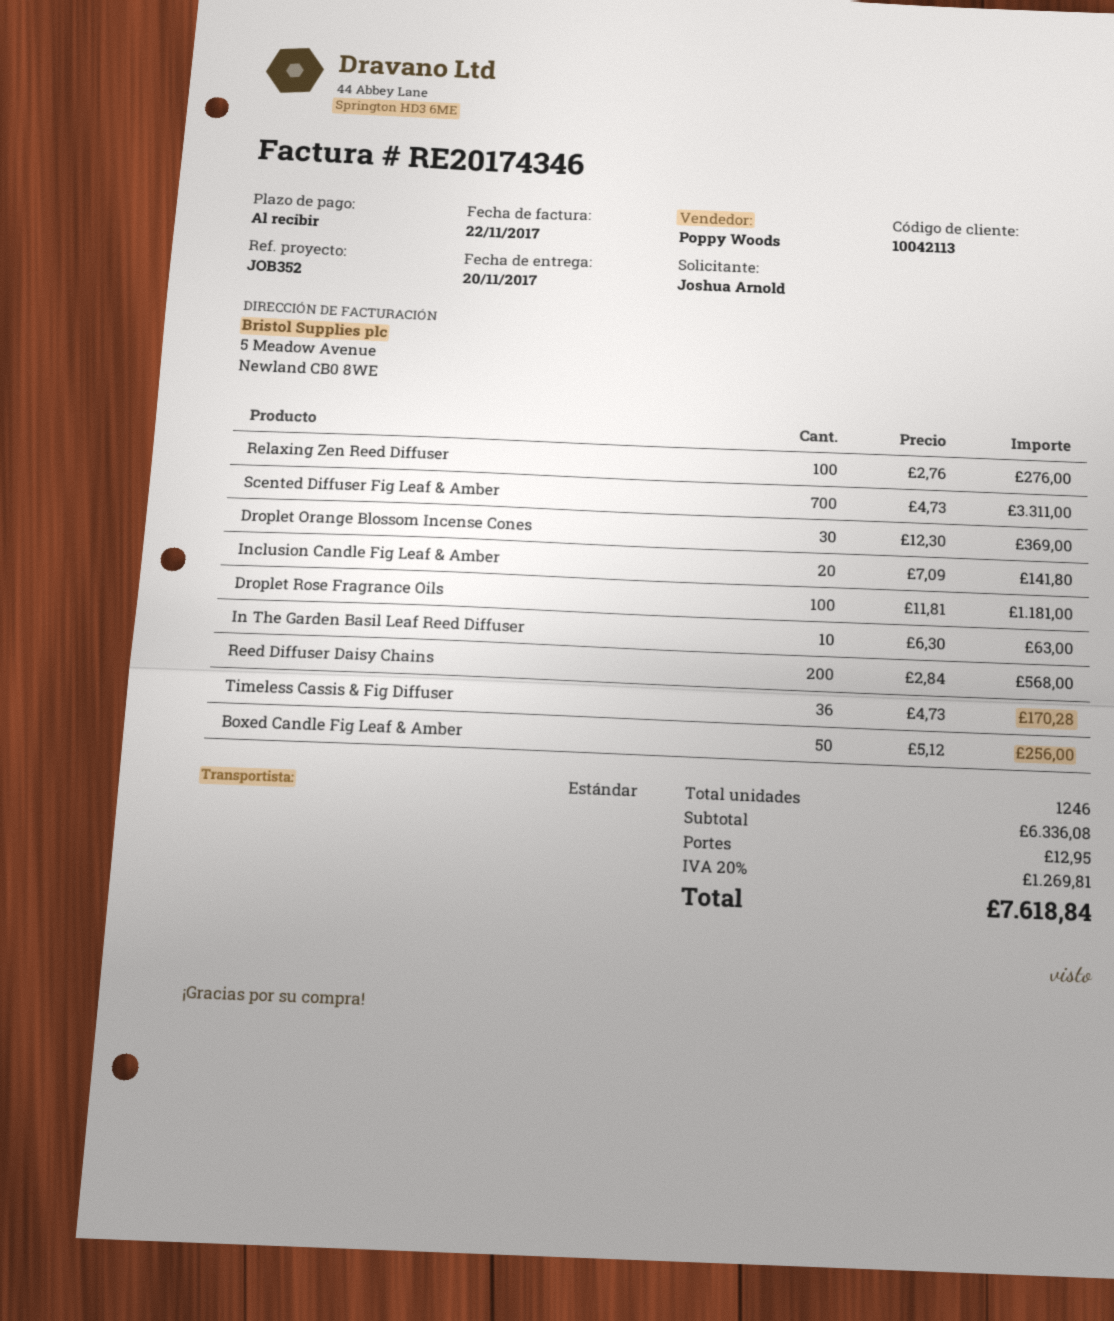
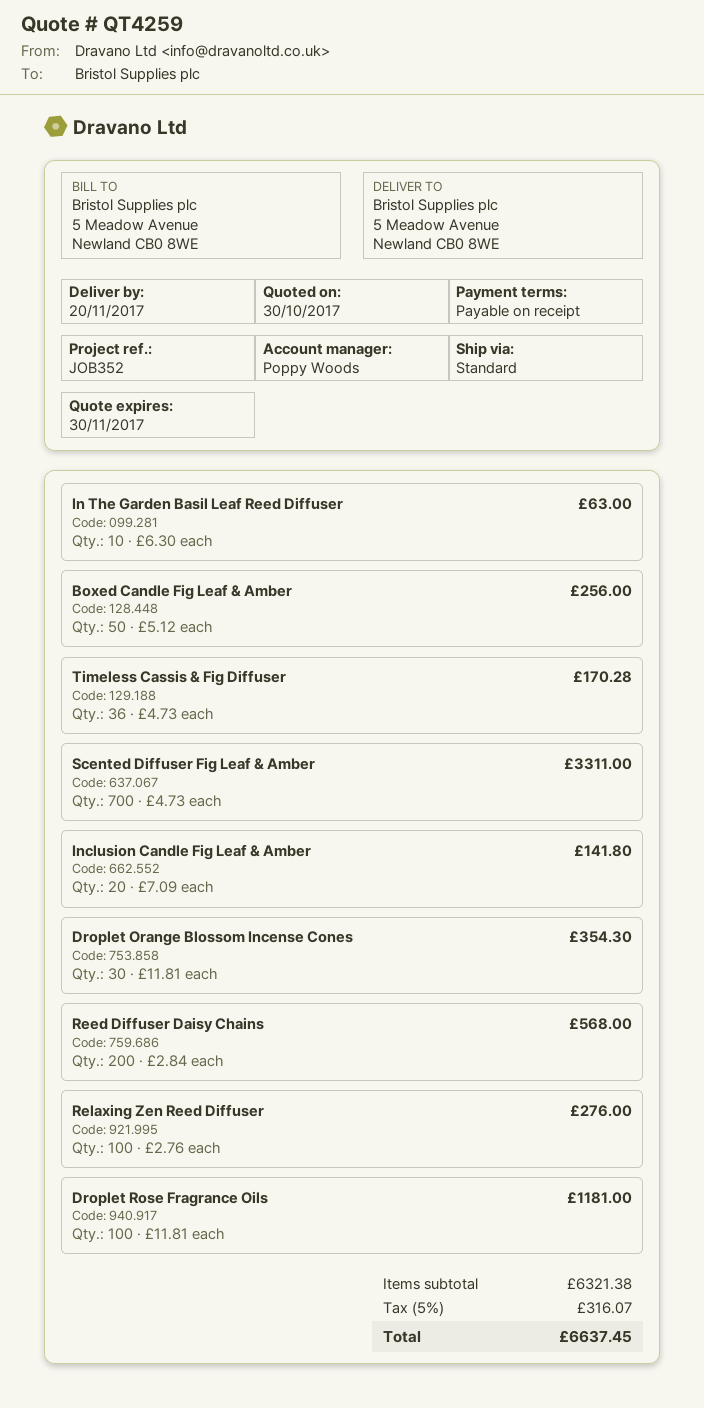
Droplet Orange Blossom Incense Cones: 30 x 12.30 = 369.00 -> 30 x 11.81 = 354.30
subtotal: 6336.08 -> 6321.38
shipping: 12.95 -> none
tax: 20% = 1269.81 -> 5% = 316.07
total: 7618.84 -> 6637.45

